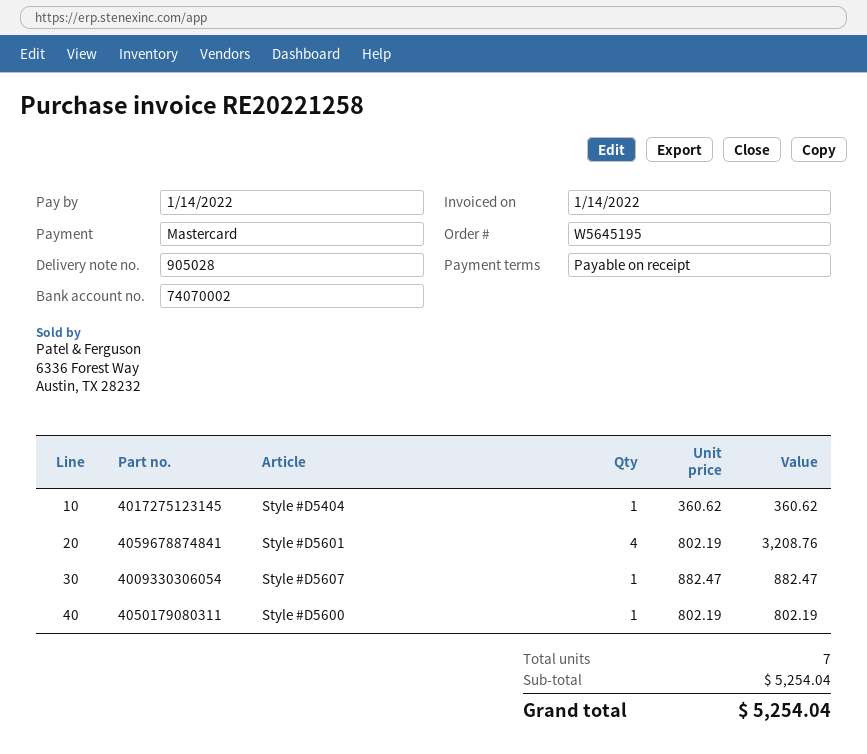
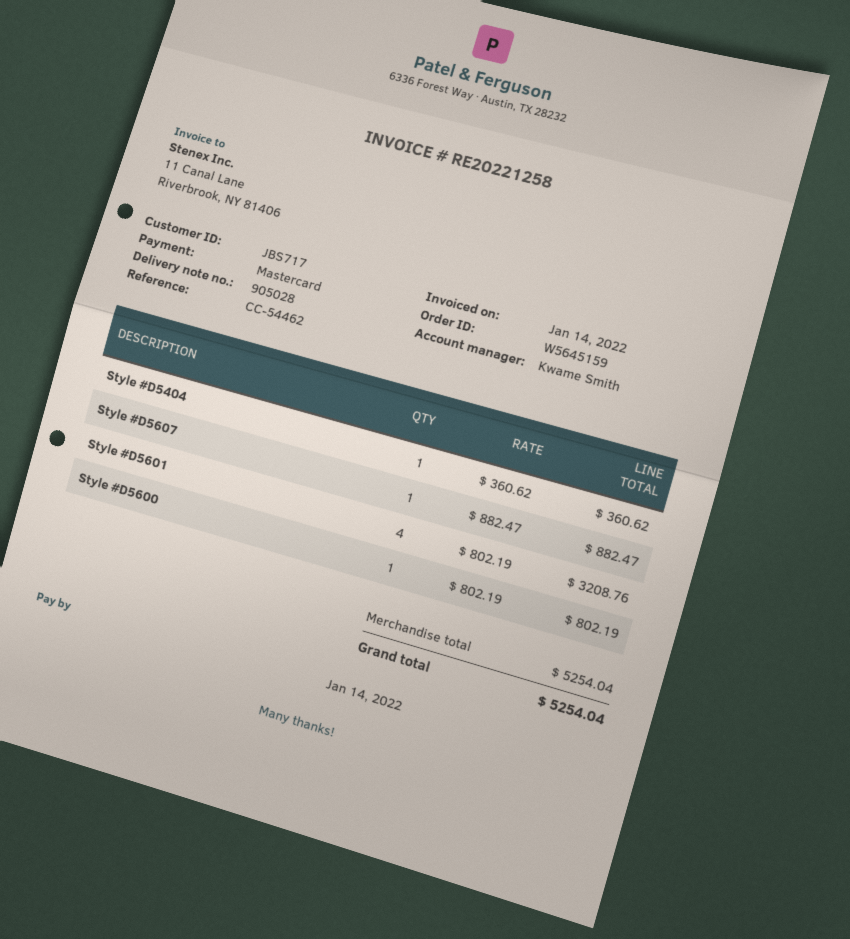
order number: W5645195 -> W5645159

